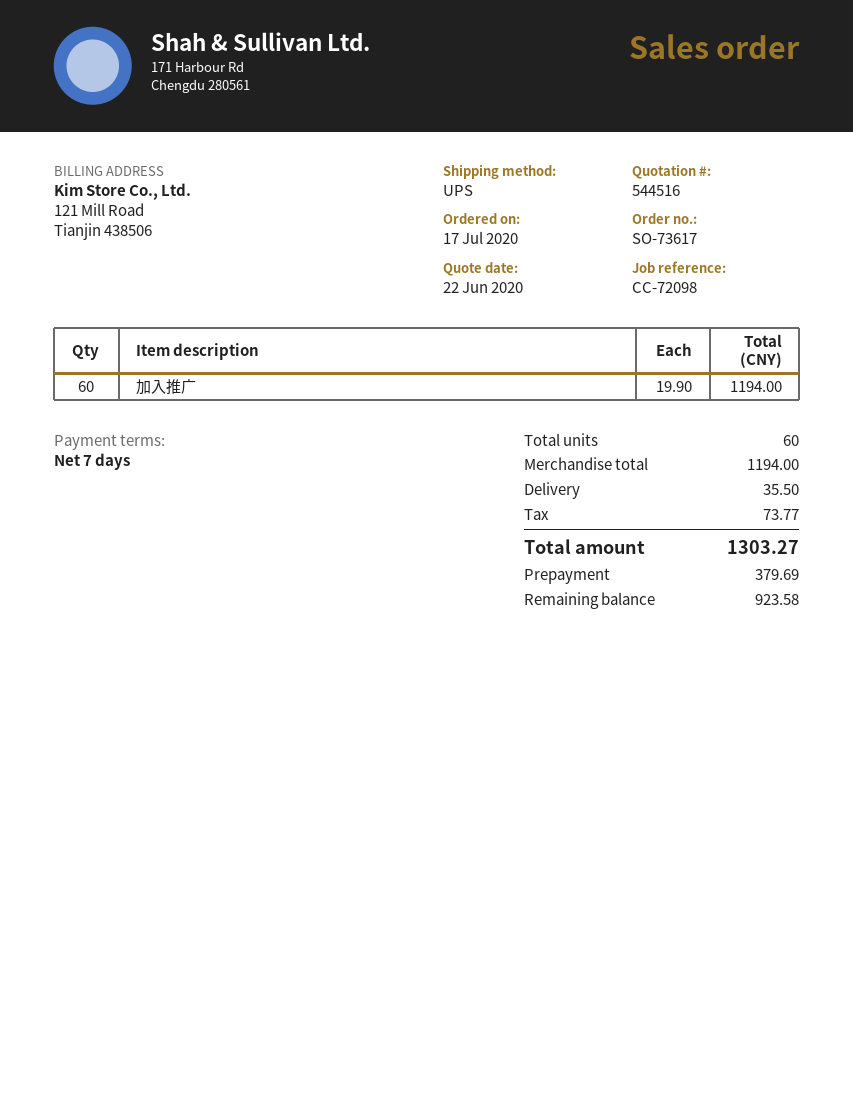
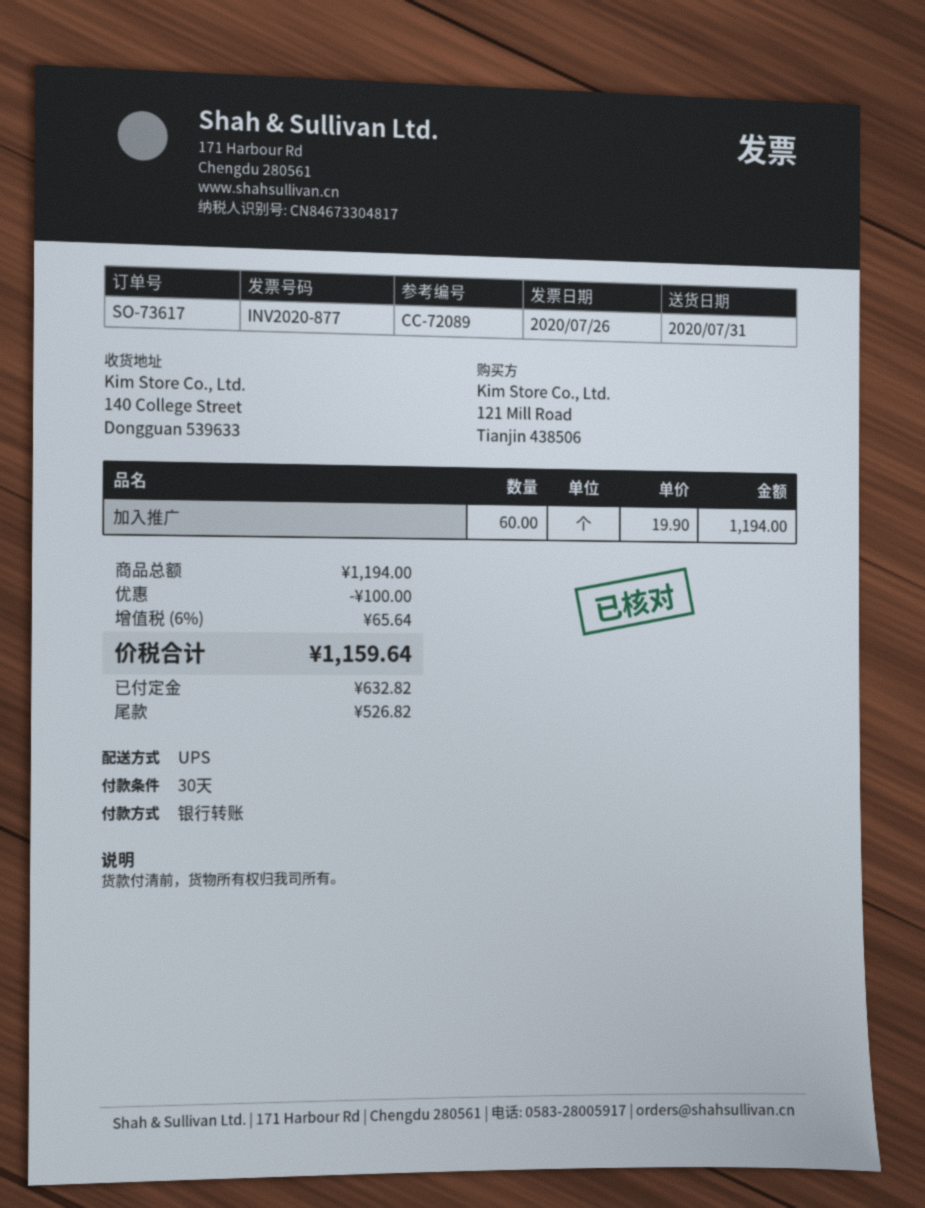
payment terms: 7 days -> 30 days
reference: CC-72098 -> CC-72089
discount: none -> 100.00
shipping: 35.50 -> none
tax: 73.77 -> 65.64
total: 1303.27 -> 1159.64
deposit: 379.69 -> 632.82
balance: 923.58 -> 526.82

